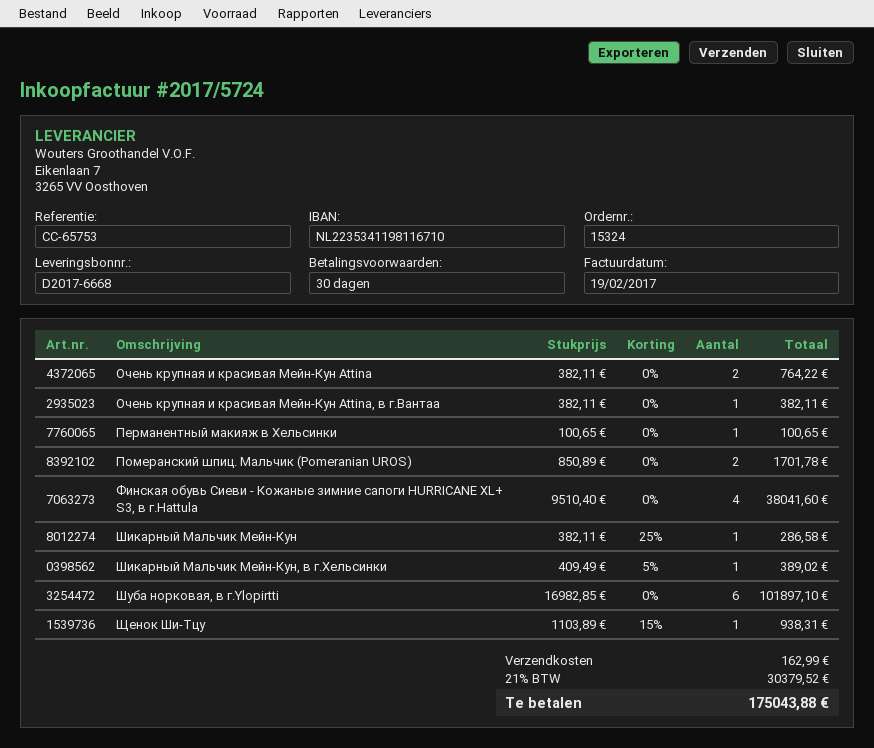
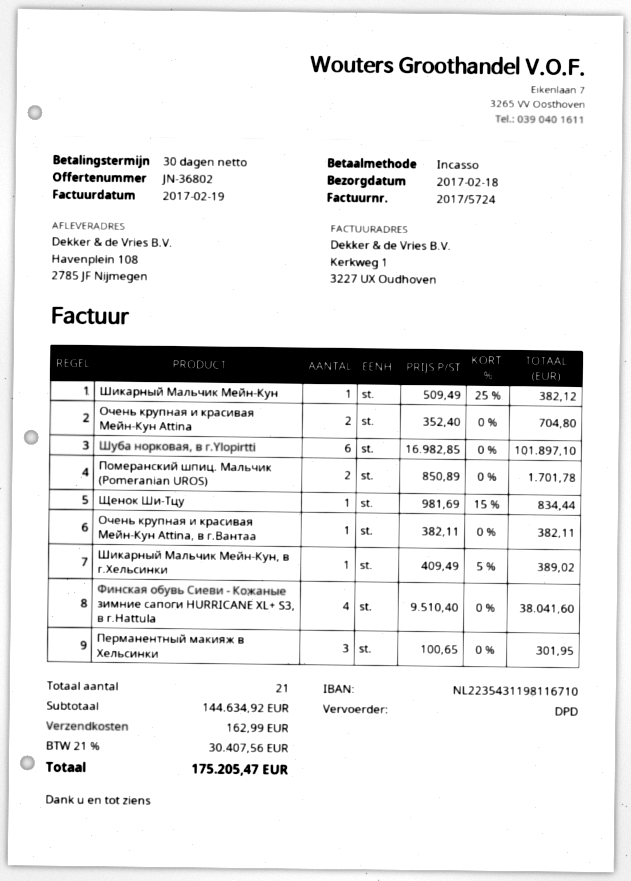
bank account: NL2235341198116710 -> NL2235431198116710
Очень крупная и красивая Мейн-Кун Attina: 2 x 382.11 = 764.22 -> 2 x 352.40 = 704.80
Перманентный макияж в Хельсинки: 1 x 100.65 = 100.65 -> 3 x 100.65 = 301.95
Шикарный Мальчик Мейн-Кун: 1 x 382.11 - 25% = 286.58 -> 1 x 509.49 - 25% = 382.12
Щенок Ши-Тцу: 1 x 1103.89 - 15% = 938.31 -> 1 x 981.69 - 15% = 834.44
tax: 21% = 30379.52 -> 21% = 30407.56
total: 175043.88 -> 175205.47

